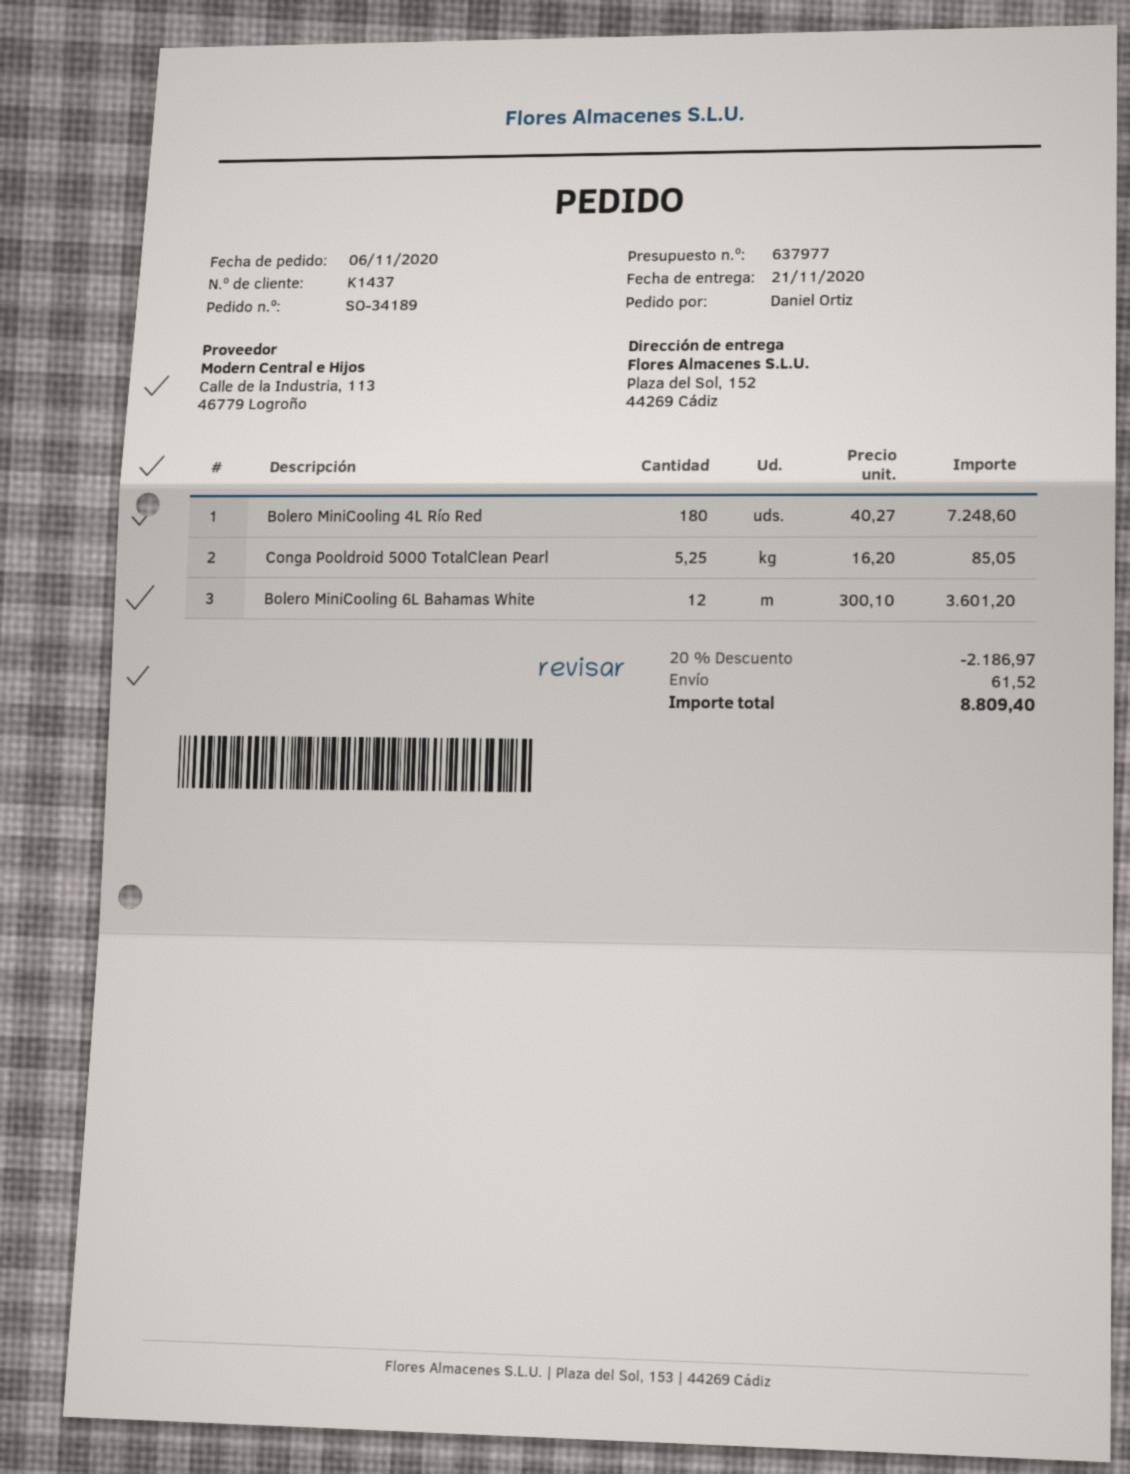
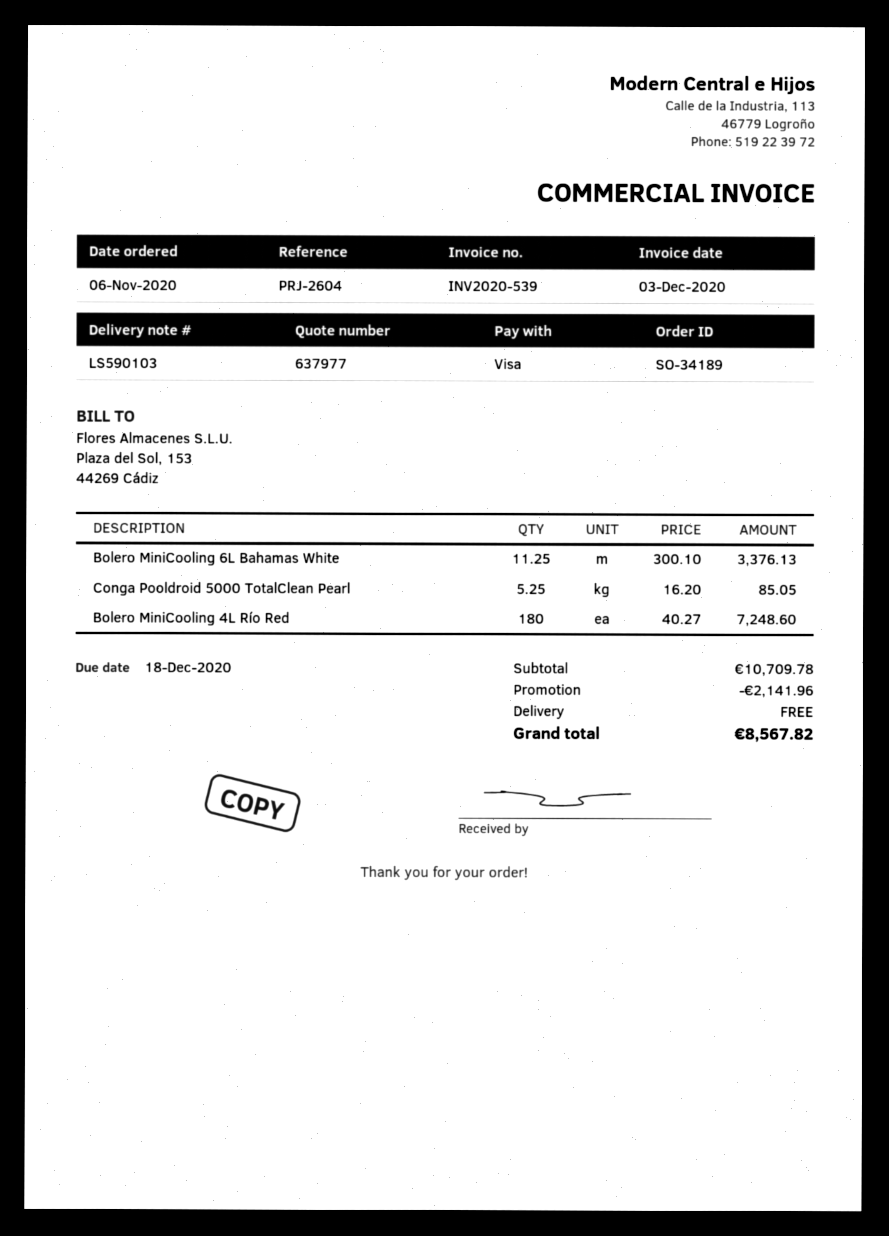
Bolero MiniCooling 6L Bahamas White: 12 x 300.10 = 3601.20 -> 11.25 x 300.10 = 3376.13
discount: 2186.97 -> 2141.96
shipping: 61.52 -> 0.00
total: 8809.40 -> 8567.82

